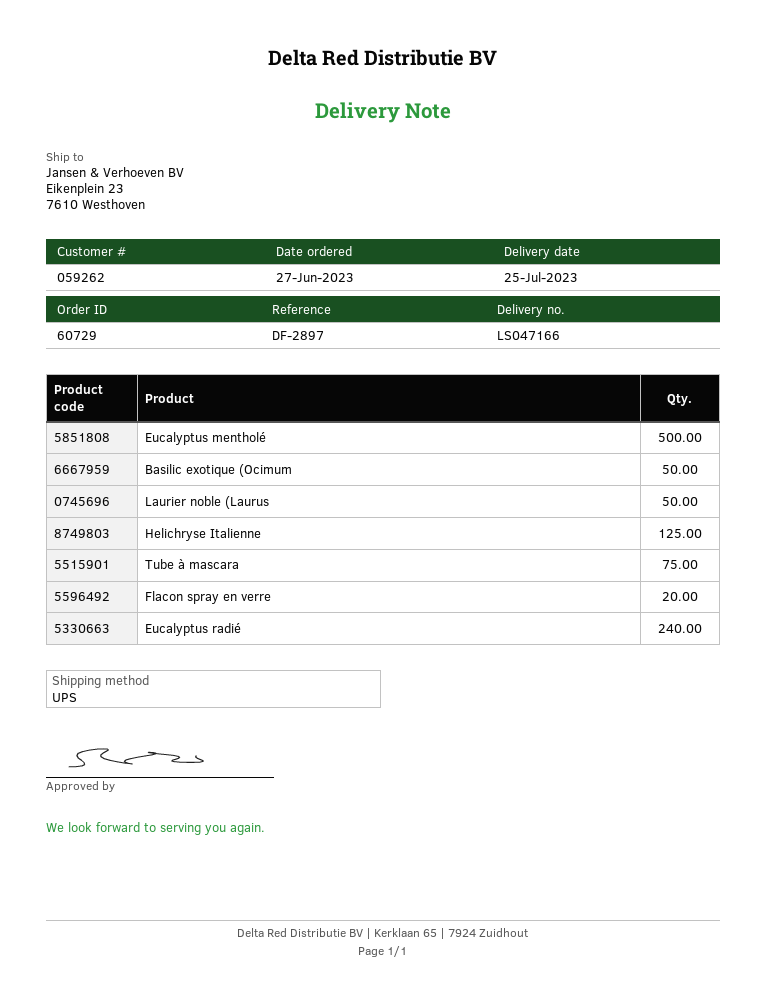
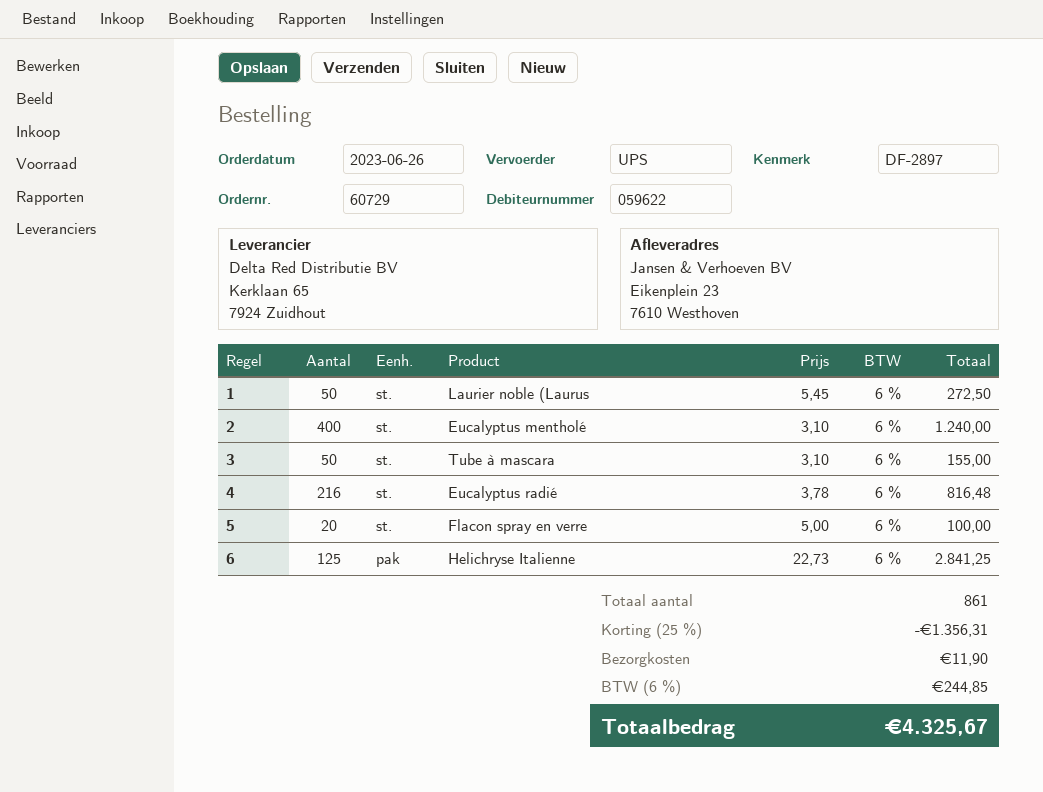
order date: 2023-06-27 -> 2023-06-26
customer number: 059262 -> 059622
Eucalyptus mentholé: 500 -> 400
Basilic exotique (Ocimum: 50 -> none
Tube à mascara: 75 -> 50
Eucalyptus radié: 240 -> 216

